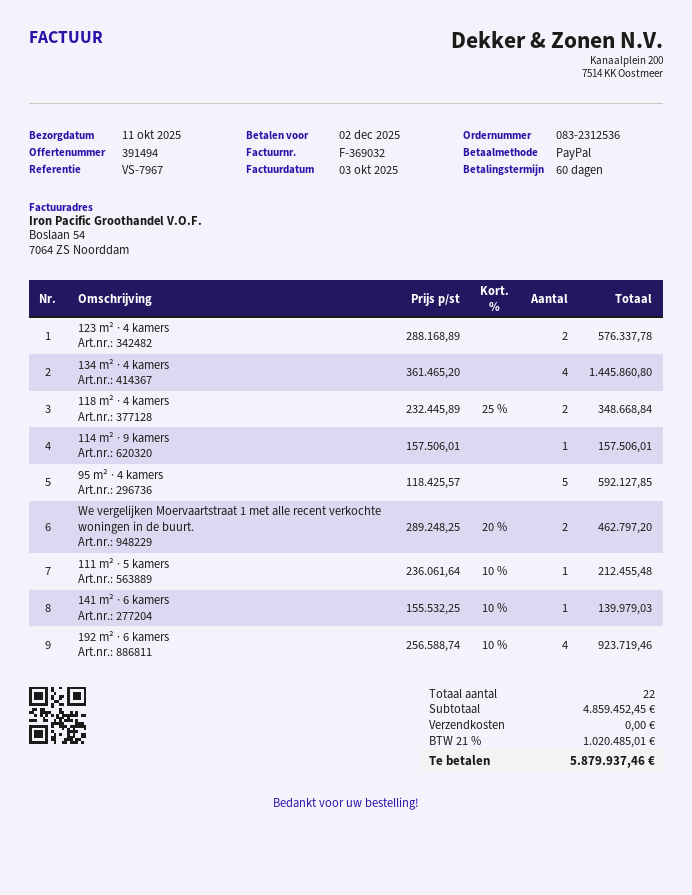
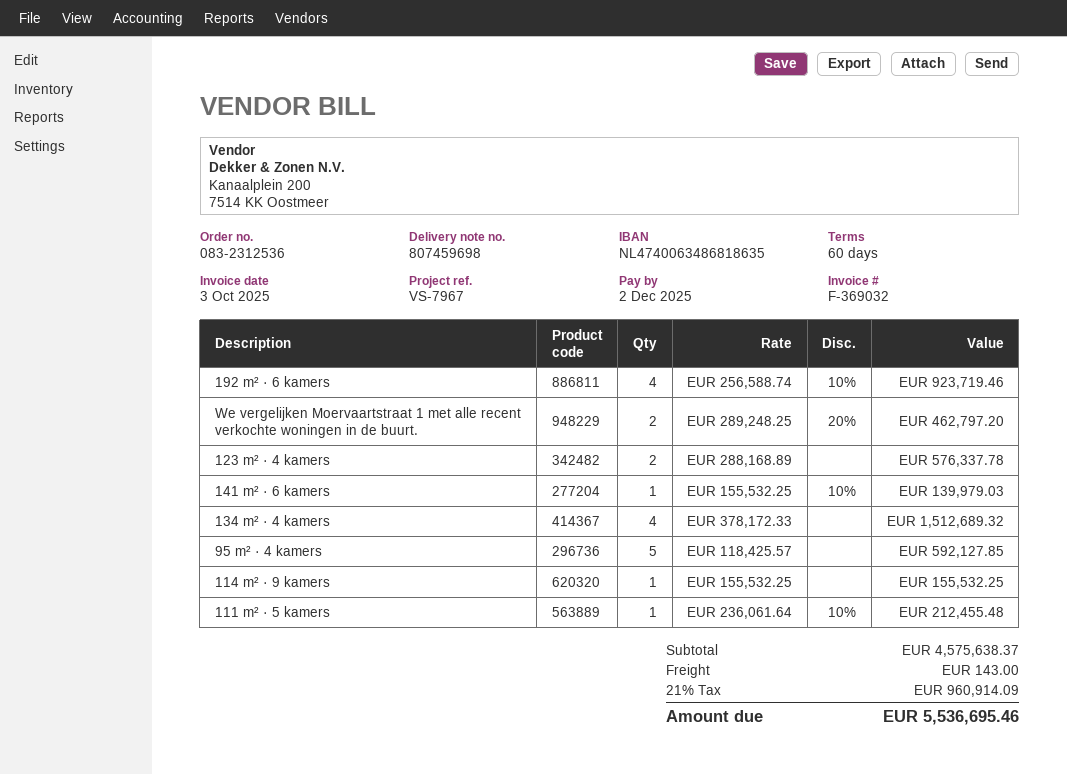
134 m² · 4 kamers: 4 x 361465.20 = 1445860.80 -> 4 x 378172.33 = 1512689.32
118 m² · 4 kamers: 2 x 232445.89 - 25% = 348668.84 -> none
114 m² · 9 kamers: 1 x 157506.01 = 157506.01 -> 1 x 155532.25 = 155532.25
subtotal: 4859452.45 -> 4575638.37
shipping: 0.00 -> 143.00
tax: 21% = 1020485.01 -> 21% = 960914.09
total: 5879937.46 -> 5536695.46

